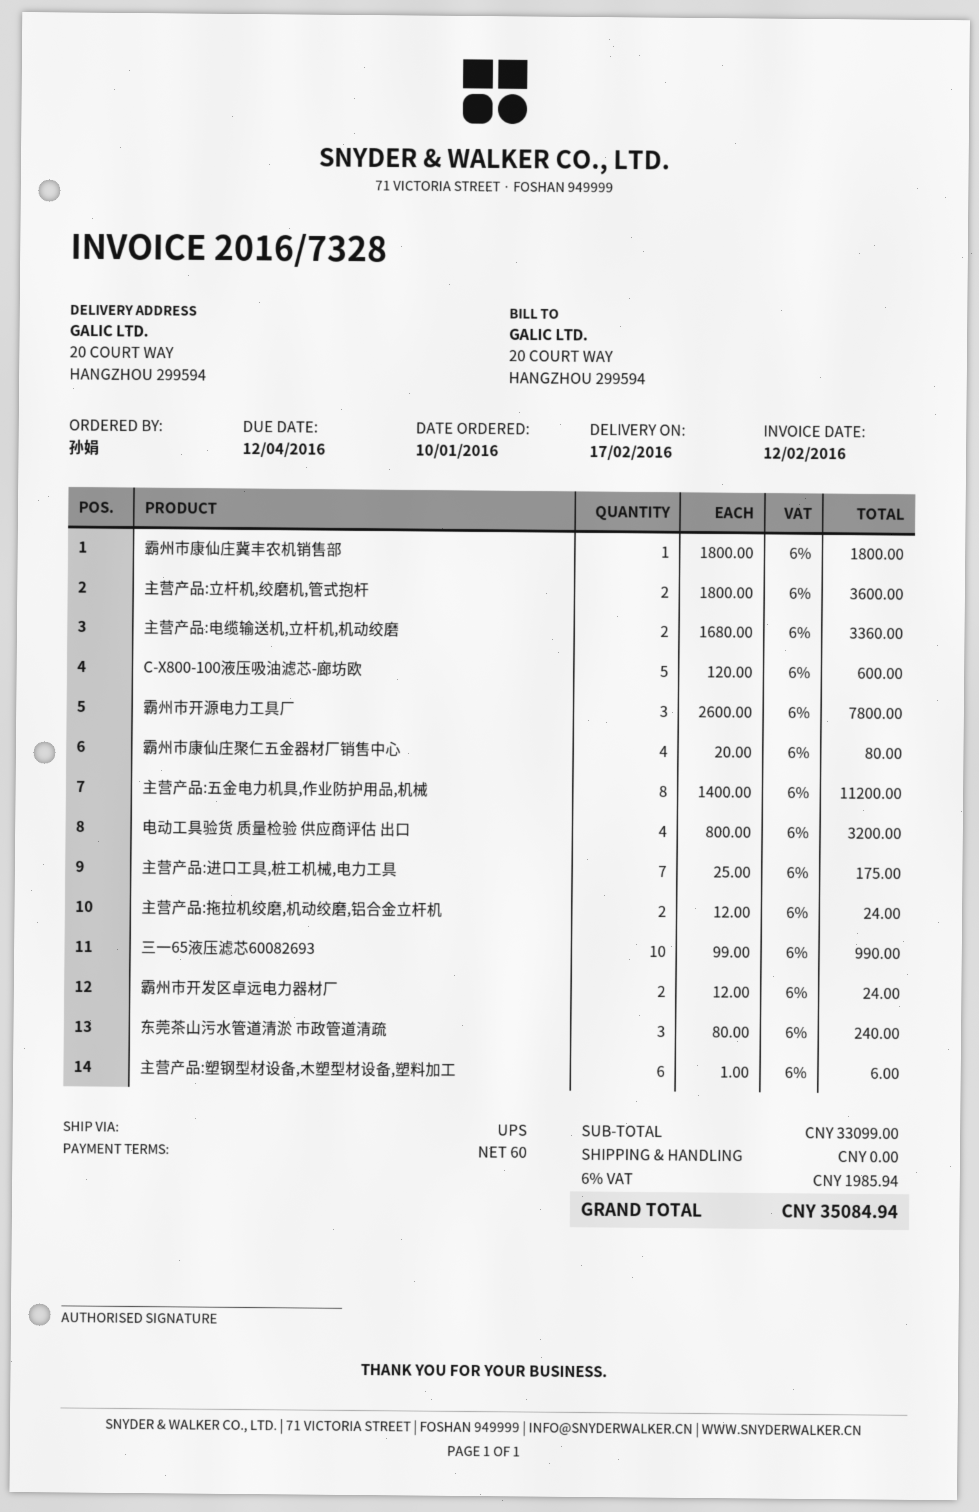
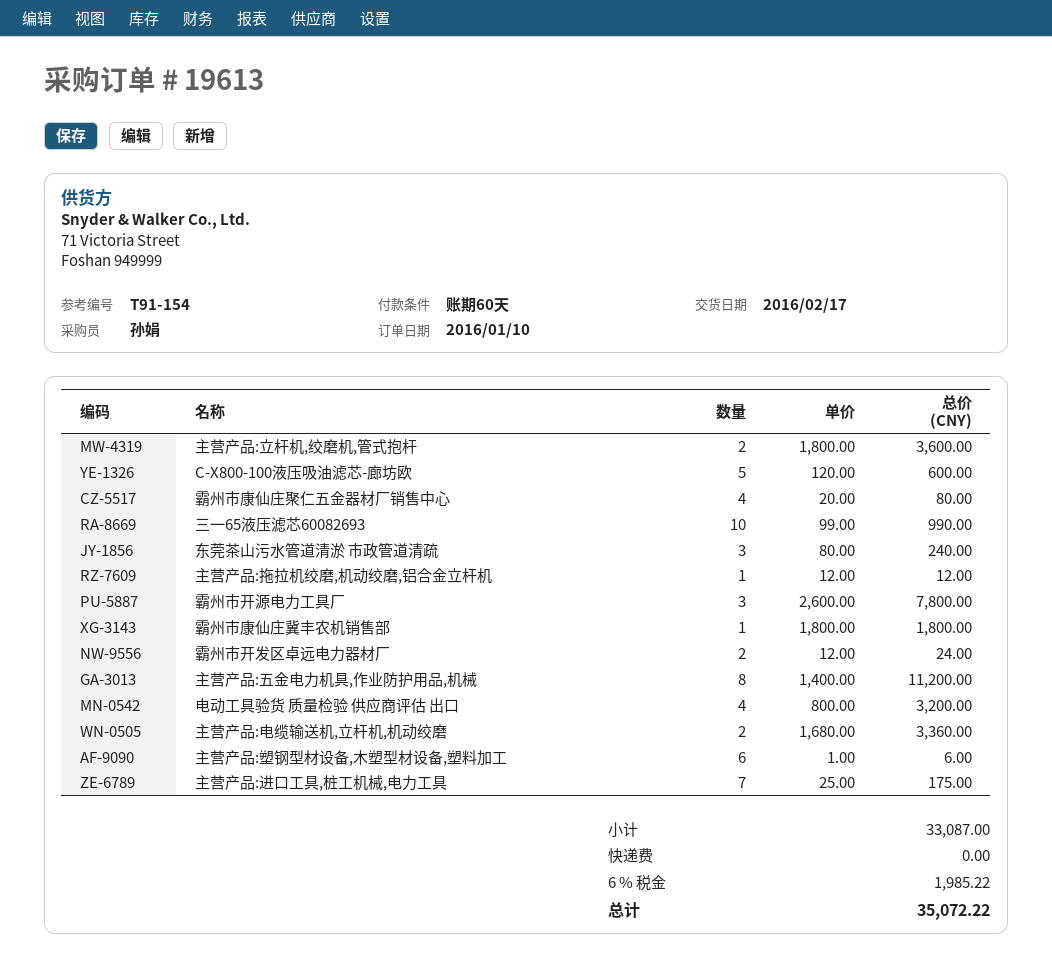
主营产品:拖拉机绞磨,机动绞磨,铝合金立杆机: 2 x 12.00 = 24.00 -> 1 x 12.00 = 12.00
subtotal: 33099.00 -> 33087.00
tax: 6% = 1985.94 -> 6% = 1985.22
total: 35084.94 -> 35072.22

